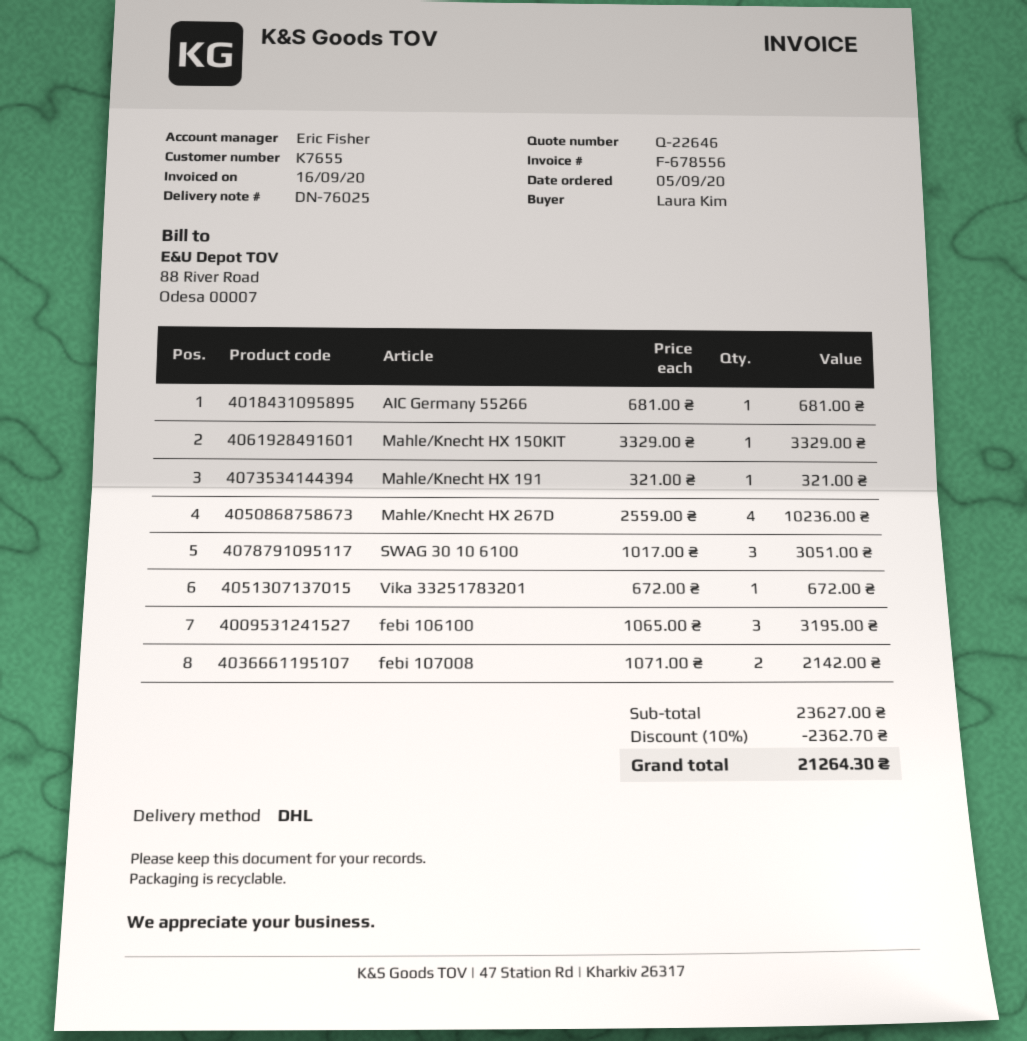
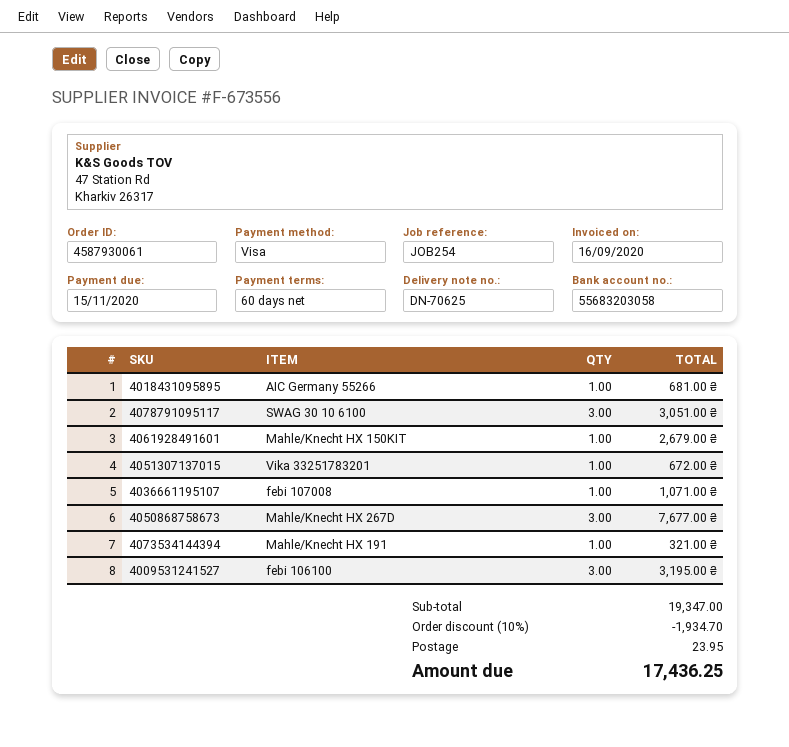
delivery note number: DN-76025 -> DN-70625
invoice number: F-678556 -> F-673556
Mahle/Knecht HX 150KIT: 1 for 3329.00 -> 1 for 2679.00
Mahle/Knecht HX 267D: 4 for 10236.00 -> 3 for 7677.00
febi 107008: 2 for 2142.00 -> 1 for 1071.00
subtotal: 23627.00 -> 19347.00
discount: 10% = 2362.70 -> 10% = 1934.70
shipping: none -> 23.95
total: 21264.30 -> 17436.25

